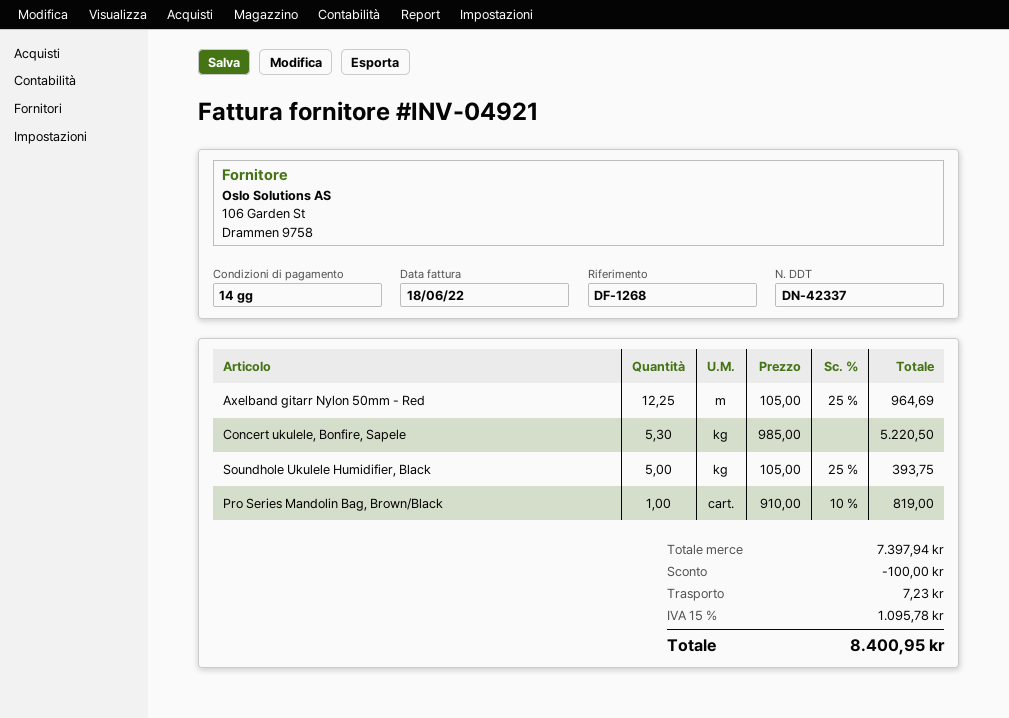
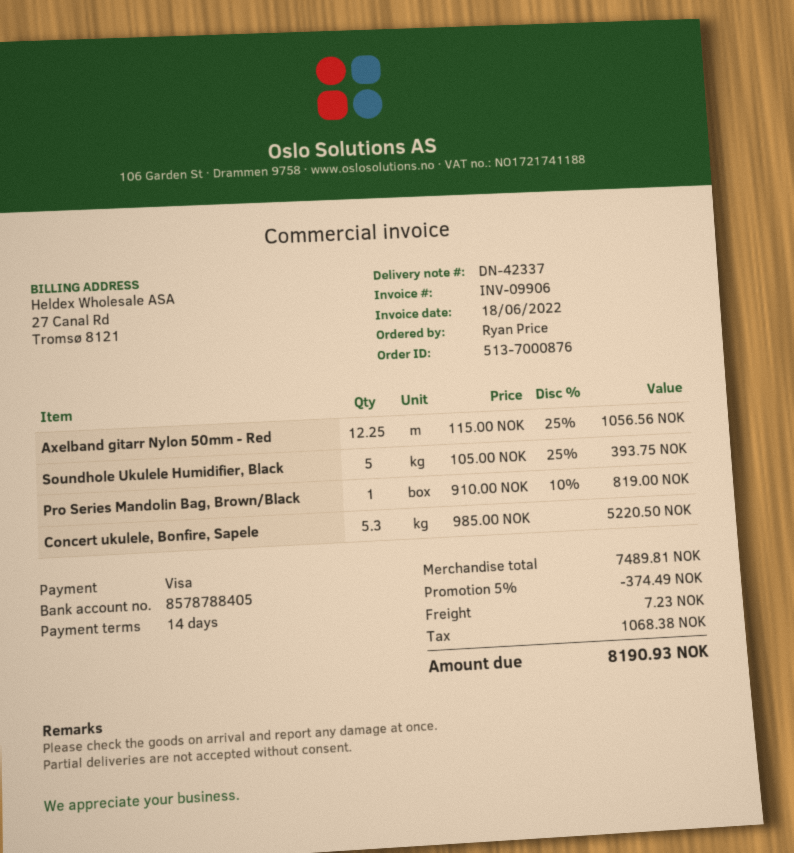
invoice number: INV-04921 -> INV-09906
Axelband gitarr Nylon 50mm - Red: 12.25 x 105.00 - 25% = 964.69 -> 12.25 x 115.00 - 25% = 1056.56
subtotal: 7397.94 -> 7489.81
discount: 100.00 -> 374.49
tax: 1095.78 -> 1068.38
total: 8400.95 -> 8190.93

